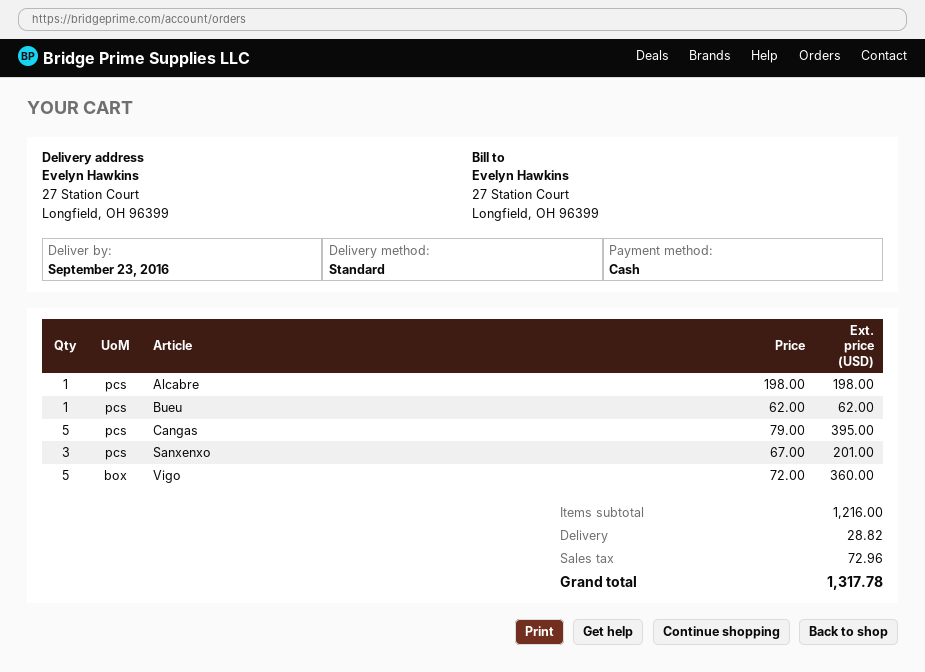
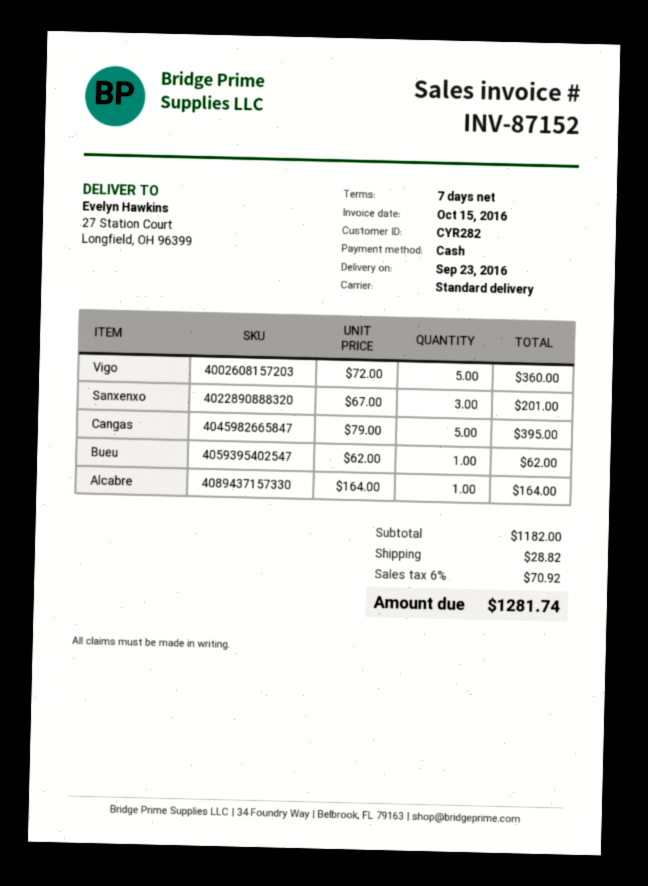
Alcabre: 1 x 198.00 = 198.00 -> 1 x 164.00 = 164.00
subtotal: 1216.00 -> 1182.00
tax: 72.96 -> 70.92
total: 1317.78 -> 1281.74

